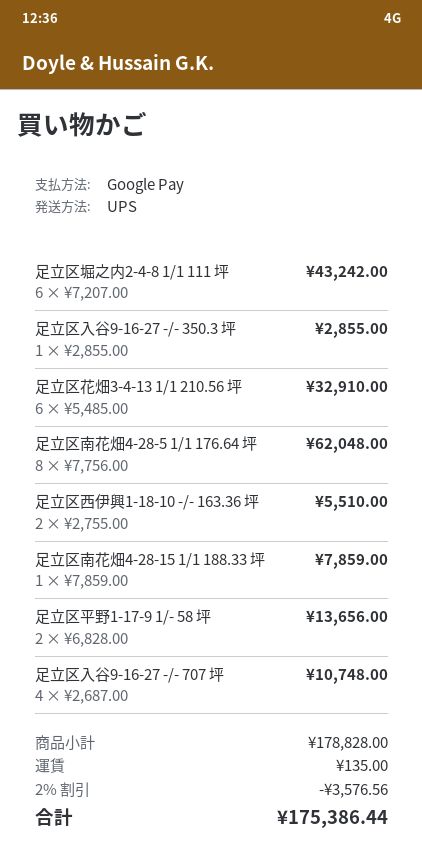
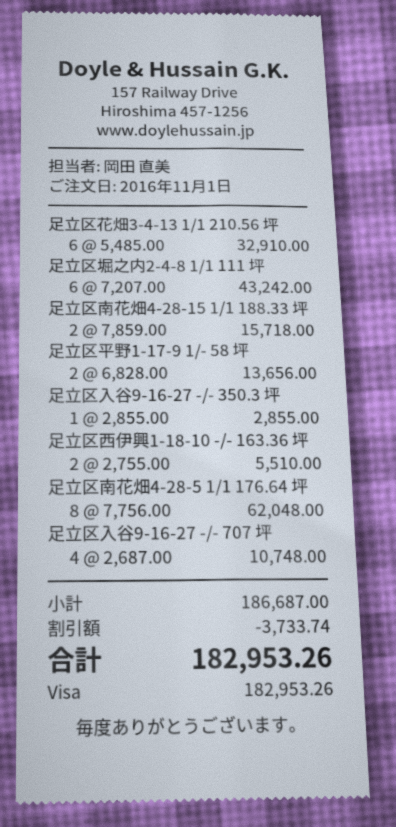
payment method: Google Pay -> Visa
足立区南花畑4-28-15 1/1 188.33 坪: 1 x 7859.00 = 7859.00 -> 2 x 7859.00 = 15718.00
subtotal: 178828.00 -> 186687.00
discount: 3576.56 -> 3733.74
shipping: 135.00 -> none
total: 175386.44 -> 182953.26

